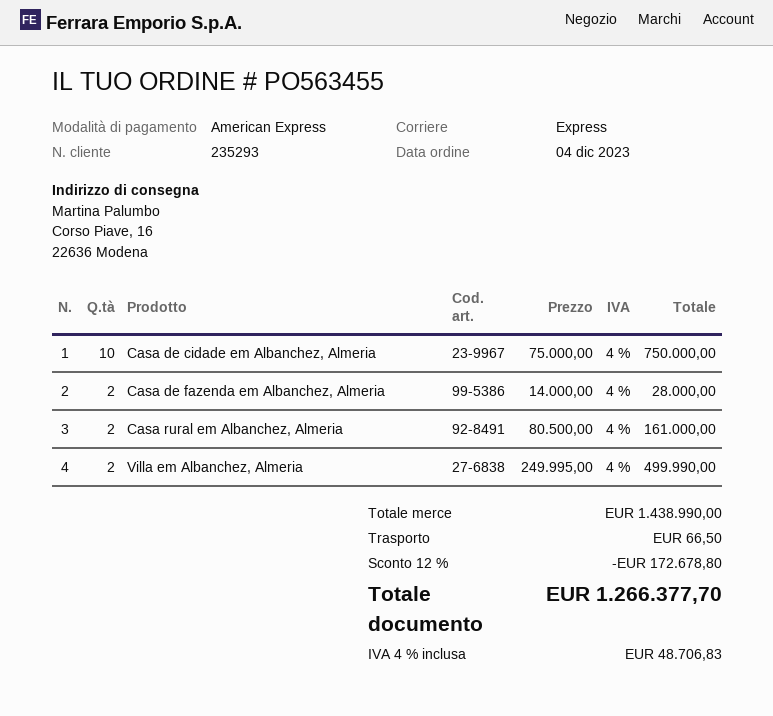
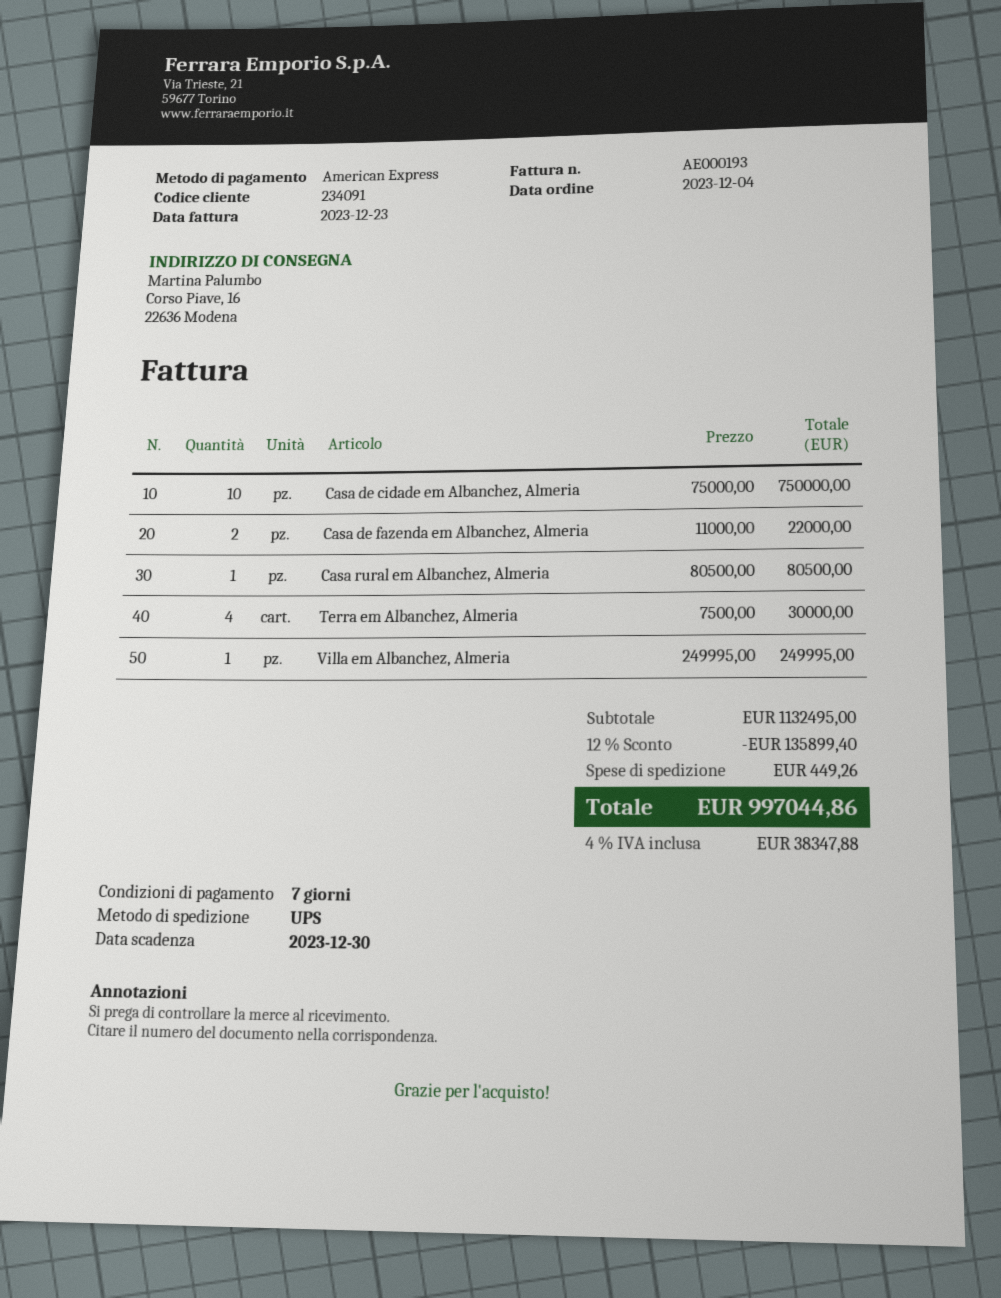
customer number: 235293 -> 234091
shipping method: express -> UPS
Casa de fazenda em Albanchez, Almeria: 2 x 14000.00 = 28000.00 -> 2 x 11000.00 = 22000.00
Casa rural em Albanchez, Almeria: 2 x 80500.00 = 161000.00 -> 1 x 80500.00 = 80500.00
Villa em Albanchez, Almeria: 2 x 249995.00 = 499990.00 -> 1 x 249995.00 = 249995.00
Terra em Albanchez, Almeria: none -> 4 x 7500.00 = 30000.00
subtotal: 1438990.00 -> 1132495.00
discount: 12% = 172678.80 -> 12% = 135899.40
shipping: 66.50 -> 449.26
tax: 4% = 48706.83 -> 4% = 38347.88
total: 1266377.70 -> 997044.86

